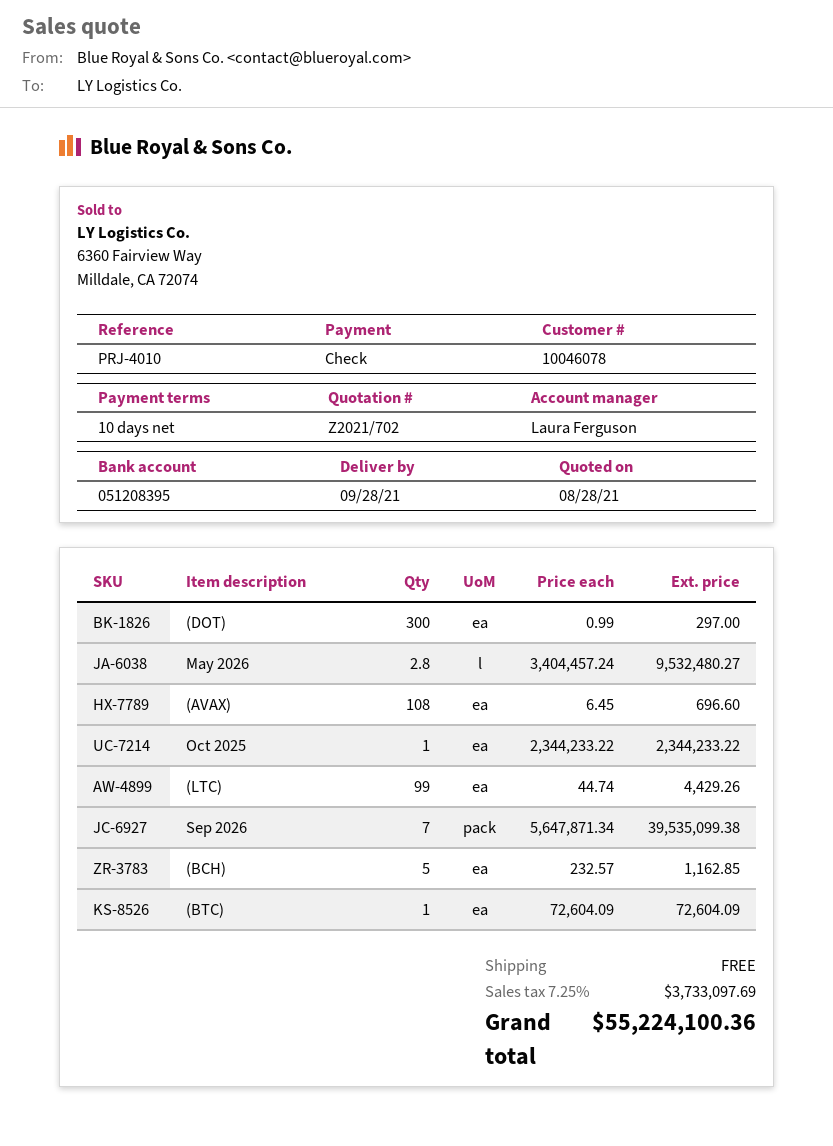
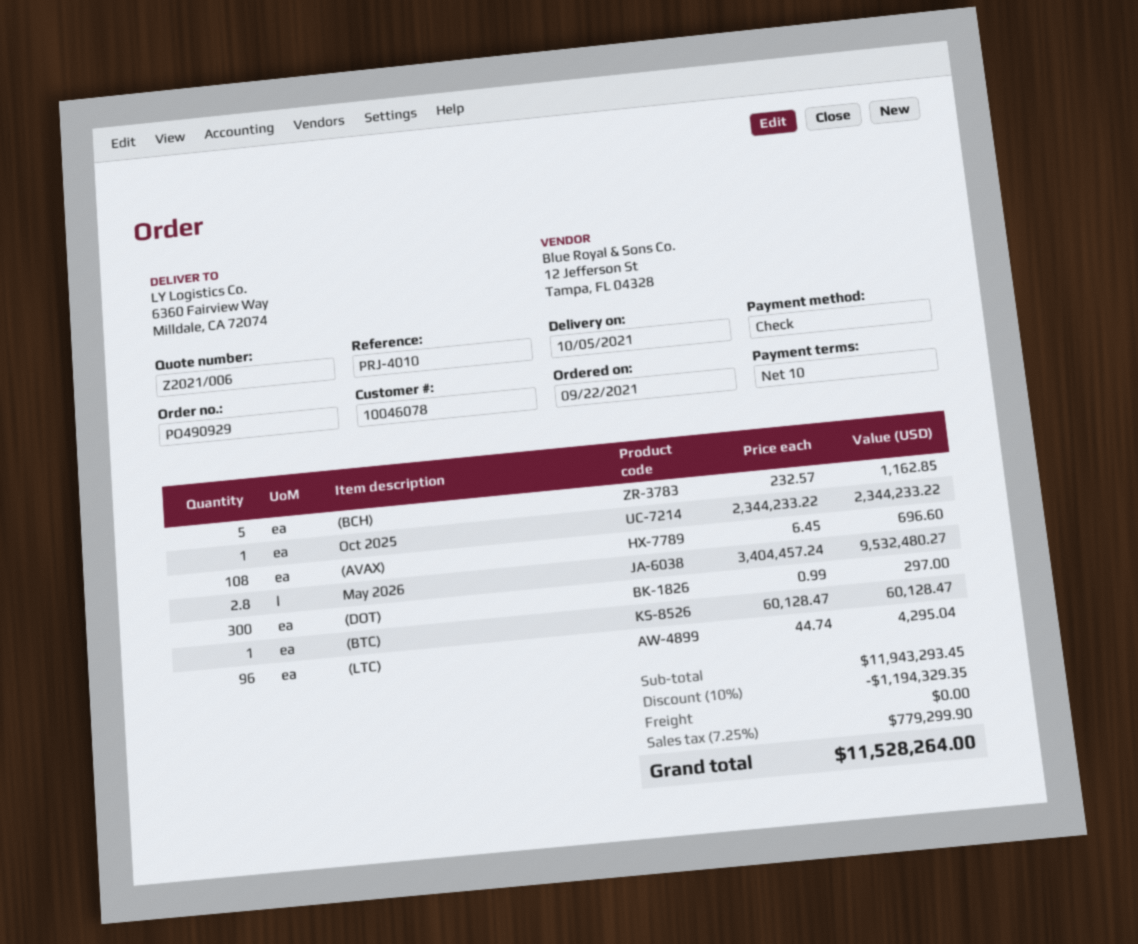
quote number: Z2021/702 -> Z2021/006
delivery date: 2021-09-28 -> 2021-10-05
(LTC): 99 x 44.74 = 4429.26 -> 96 x 44.74 = 4295.04
Sep 2026: 7 x 5647871.34 = 39535099.38 -> none
(BTC): 1 x 72604.09 = 72604.09 -> 1 x 60128.47 = 60128.47
discount: none -> 10% = 1194329.35
tax: 7.25% = 3733097.69 -> 7.25% = 779299.90
total: 55224100.36 -> 11528264.00

